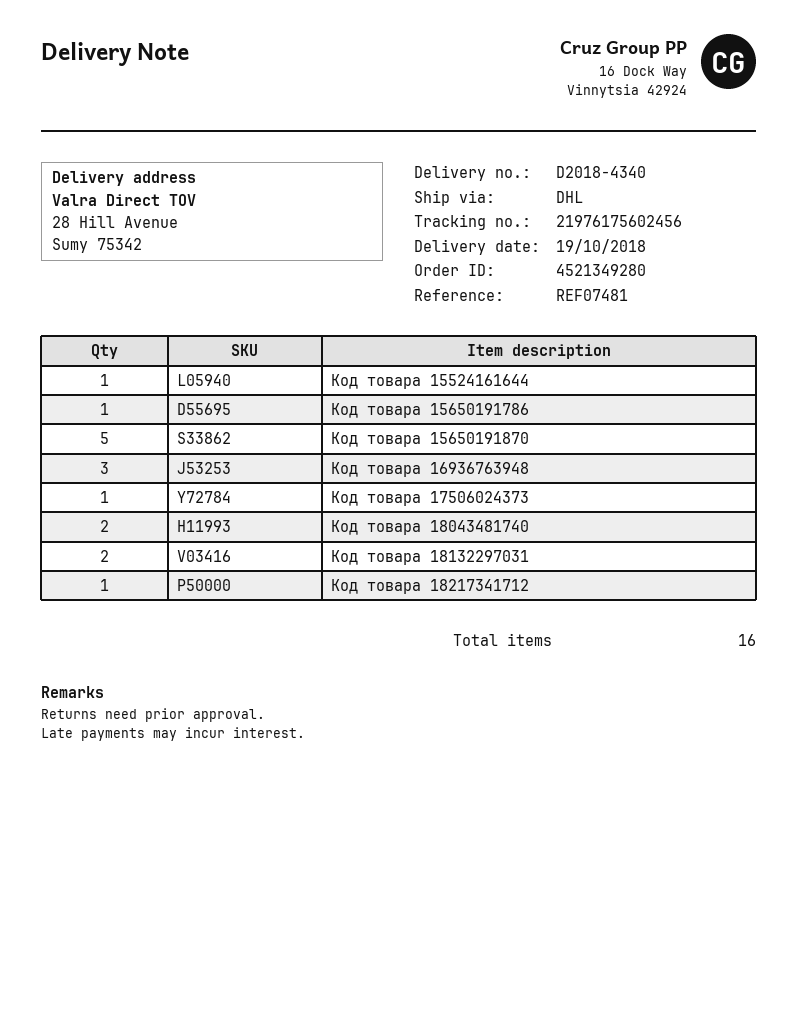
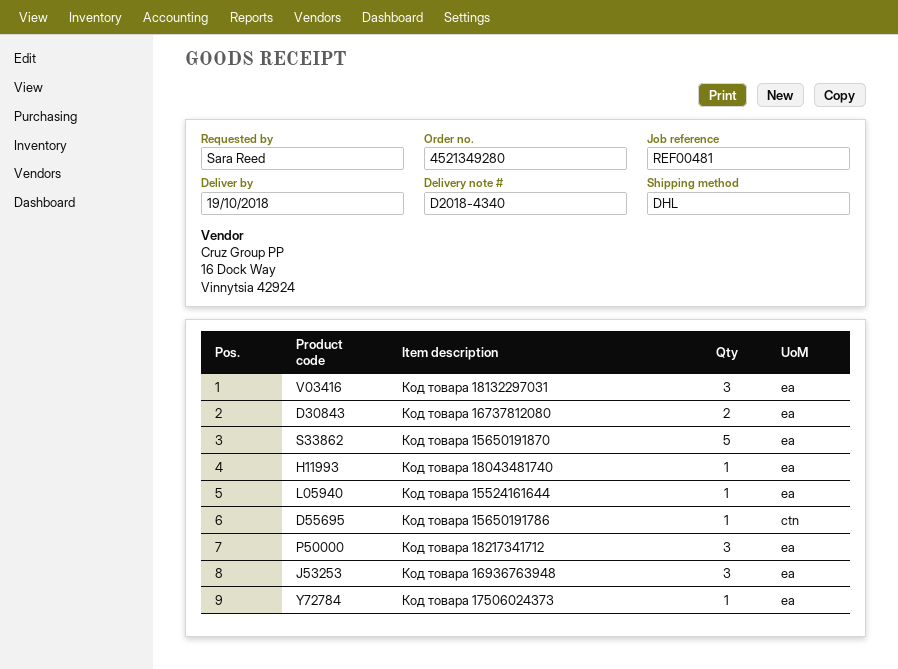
reference: REF07481 -> REF00481
Код товара 18043481740: 2 -> 1
Код товара 18132297031: 2 -> 3
Код товара 18217341712: 1 -> 3
Код товара 16737812080: none -> 2

